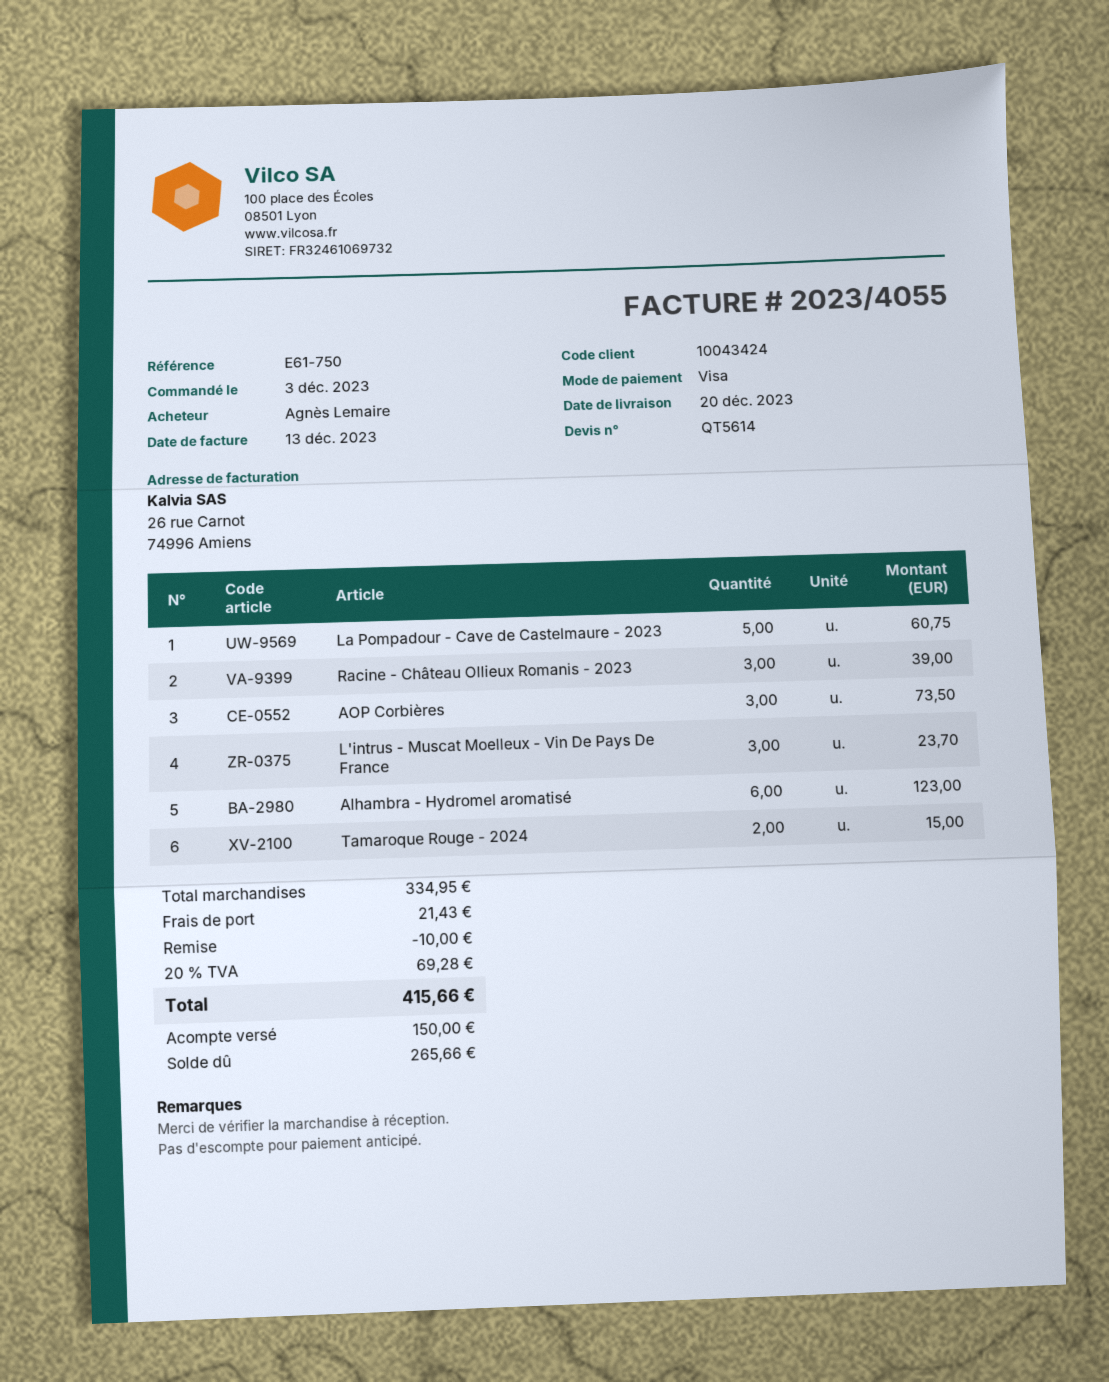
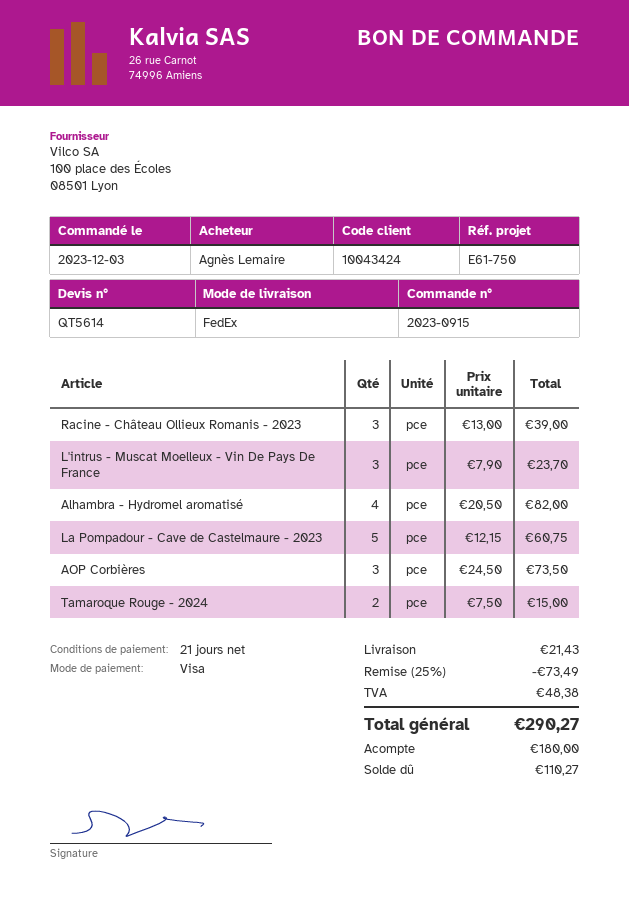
Alhambra - Hydromel aromatisé: 6 for 123.00 -> 4 for 82.00
discount: 10.00 -> 73.49
tax: 69.28 -> 48.38
total: 415.66 -> 290.27
deposit: 150.00 -> 180.00
balance: 265.66 -> 110.27

